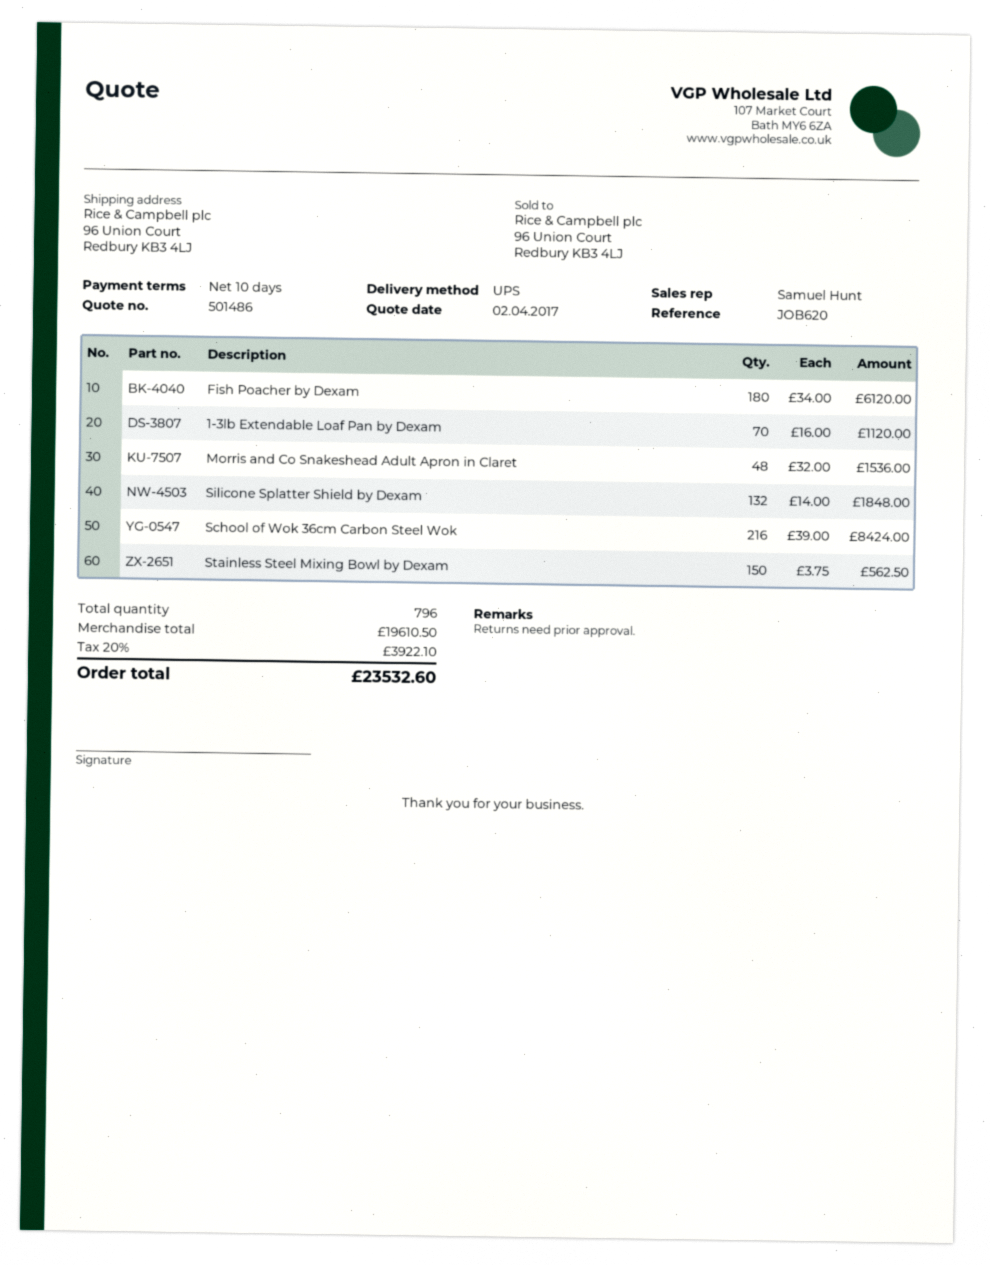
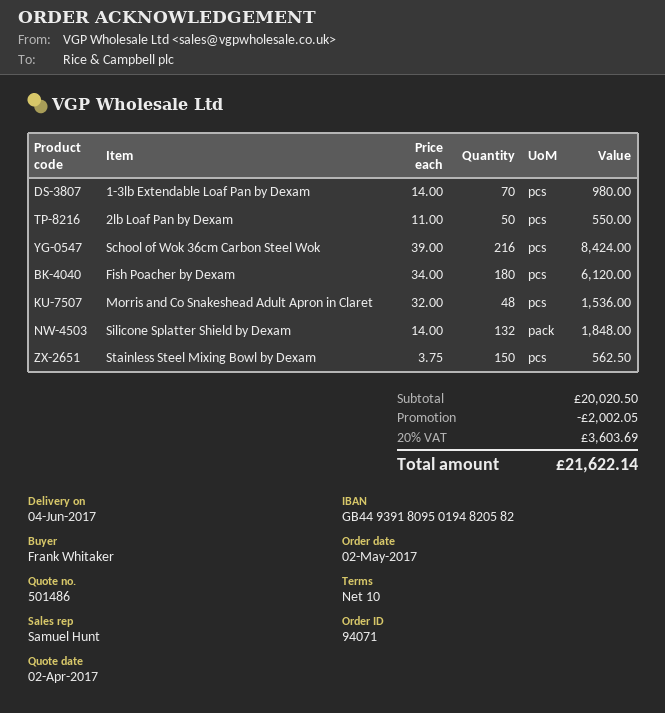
1-3lb Extendable Loaf Pan by Dexam: 70 x 16.00 = 1120.00 -> 70 x 14.00 = 980.00
2lb Loaf Pan by Dexam: none -> 50 x 11.00 = 550.00
subtotal: 19610.50 -> 20020.50
discount: none -> 2002.05
tax: 20% = 3922.10 -> 20% = 3603.69
total: 23532.60 -> 21622.14

